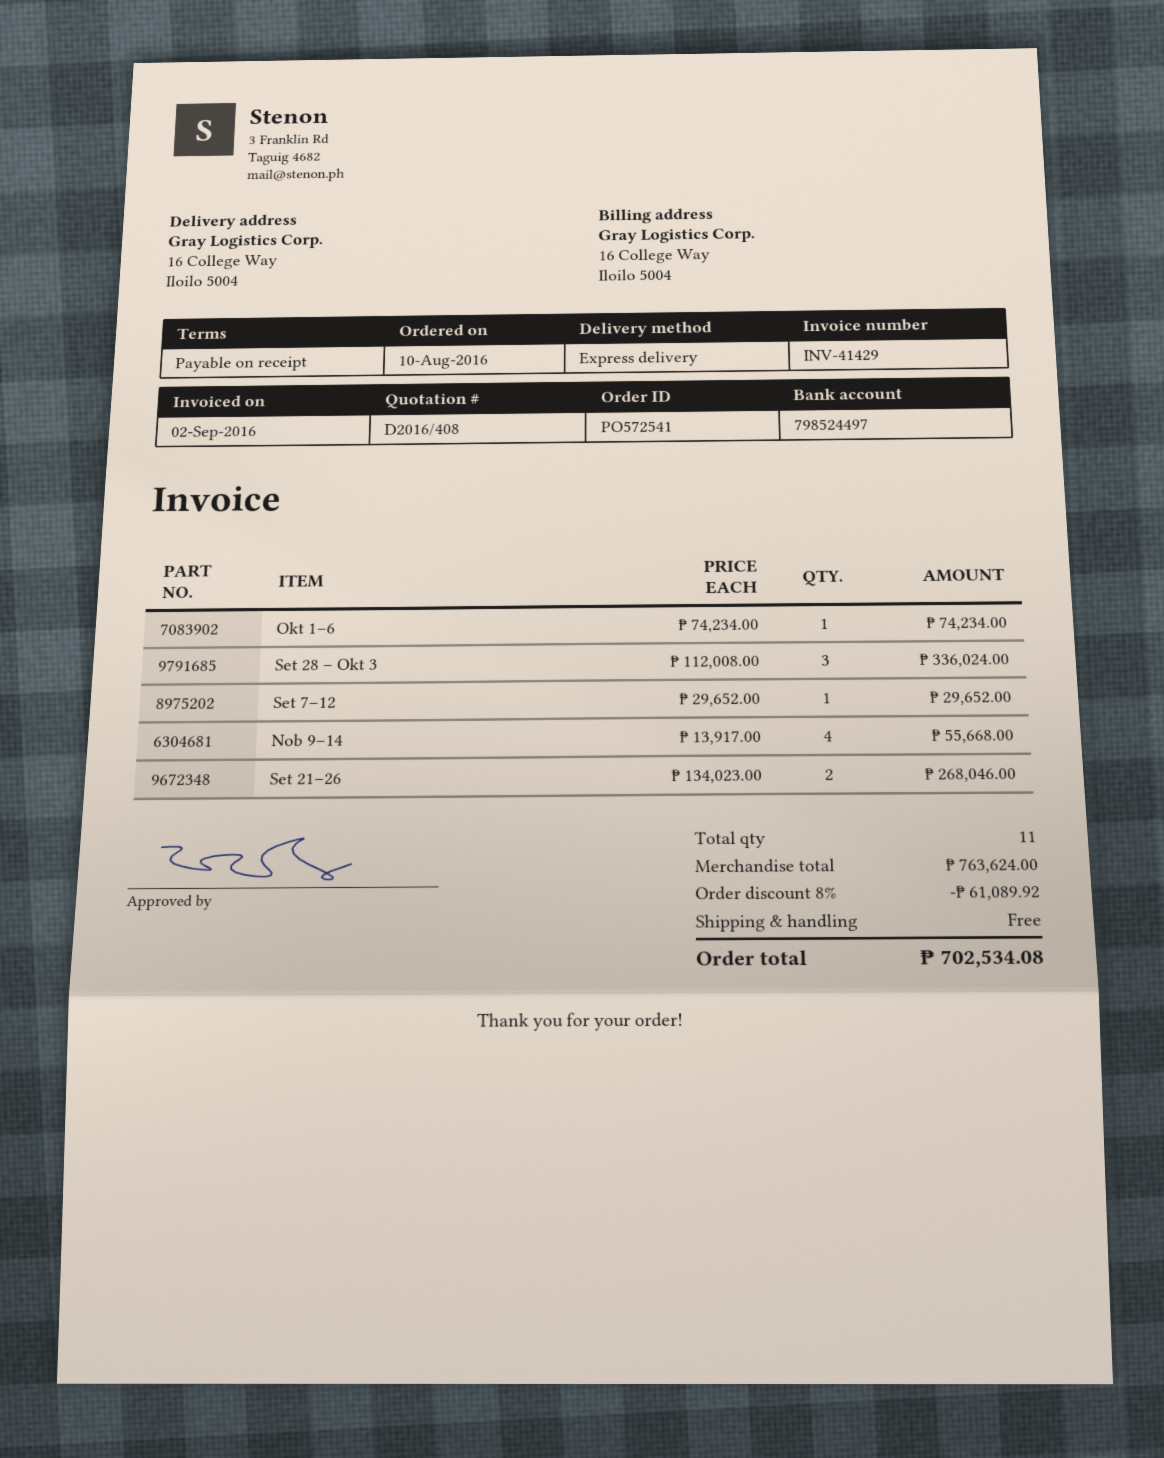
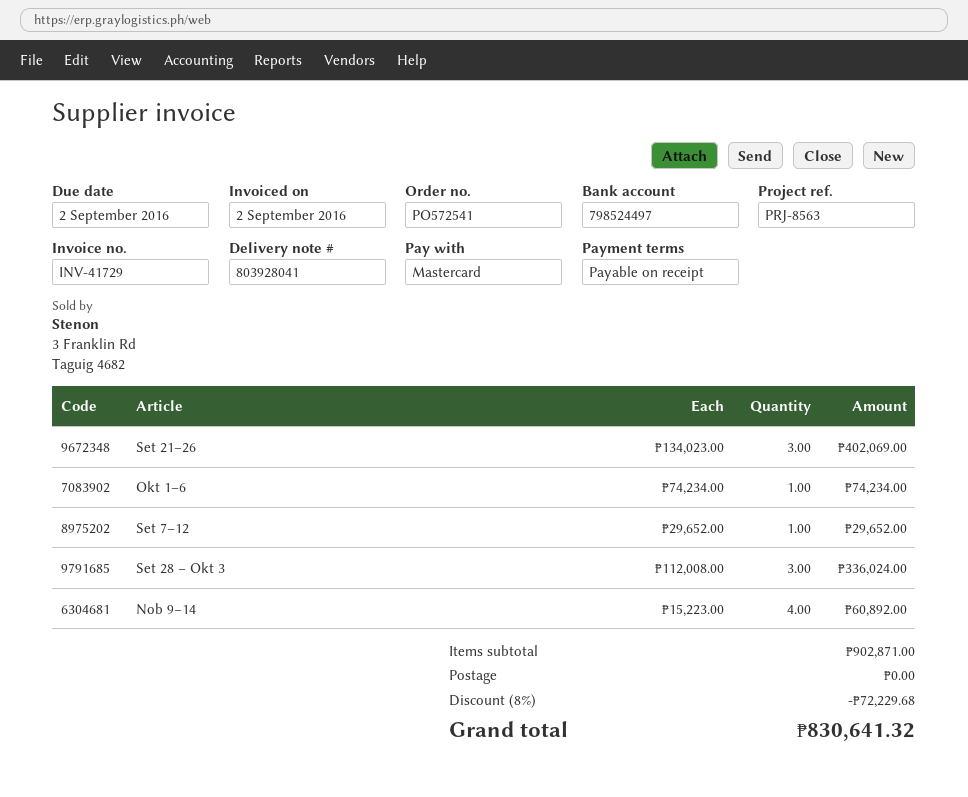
invoice number: INV-41429 -> INV-41729
Nob 9–14: 4 x 13917.00 = 55668.00 -> 4 x 15223.00 = 60892.00
Set 21–26: 2 x 134023.00 = 268046.00 -> 3 x 134023.00 = 402069.00
subtotal: 763624.00 -> 902871.00
discount: 8% = 61089.92 -> 8% = 72229.68
total: 702534.08 -> 830641.32

